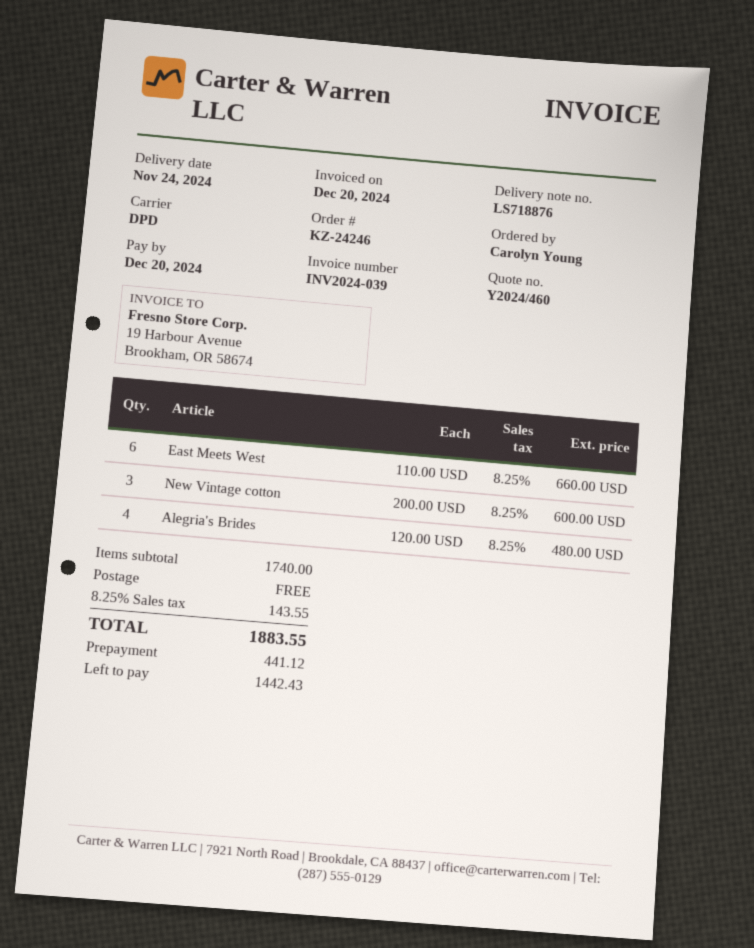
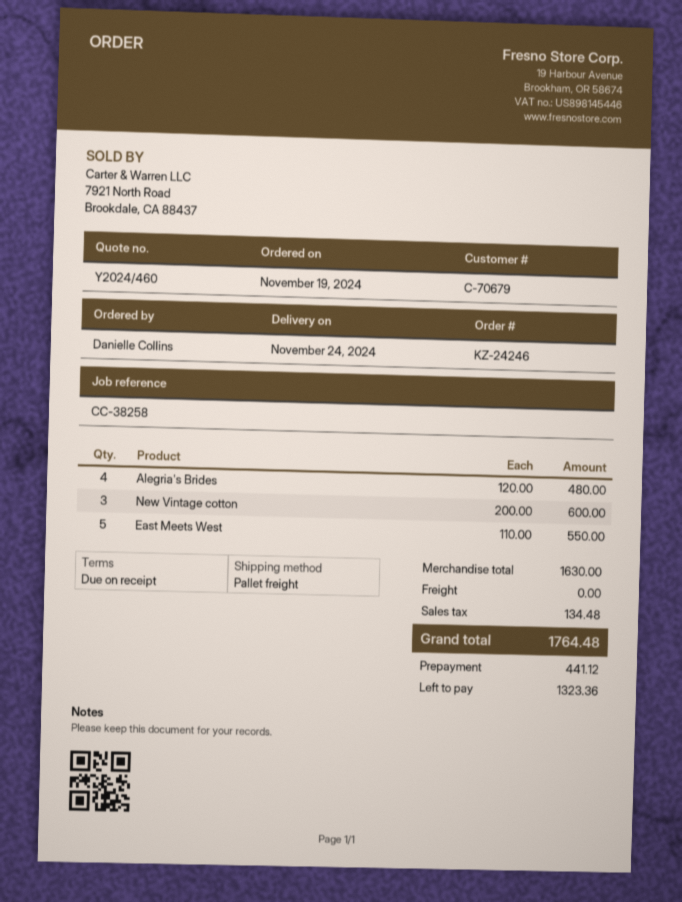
ordered by: Carolyn Young -> Danielle Collins
shipping method: DPD -> pallet freight
East Meets West: 6 x 110.00 = 660.00 -> 5 x 110.00 = 550.00
subtotal: 1740.00 -> 1630.00
tax: 143.55 -> 134.48
total: 1883.55 -> 1764.48
balance: 1442.43 -> 1323.36

